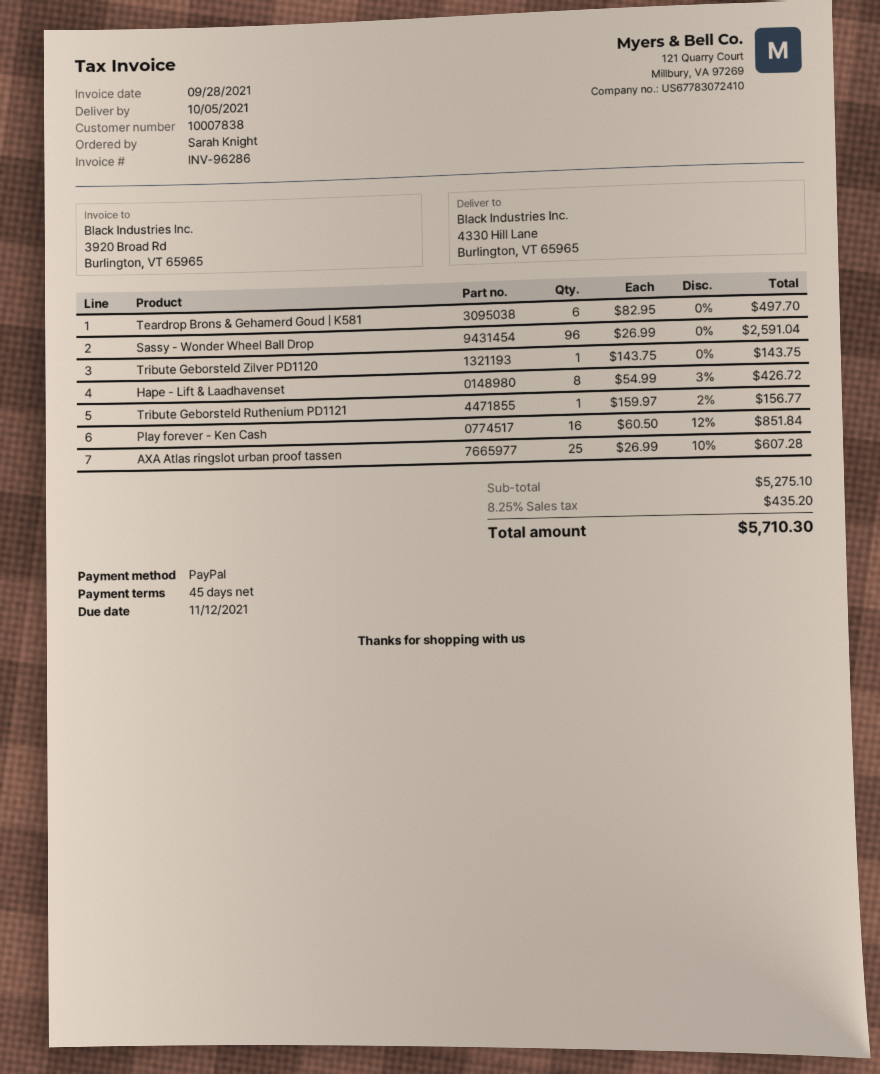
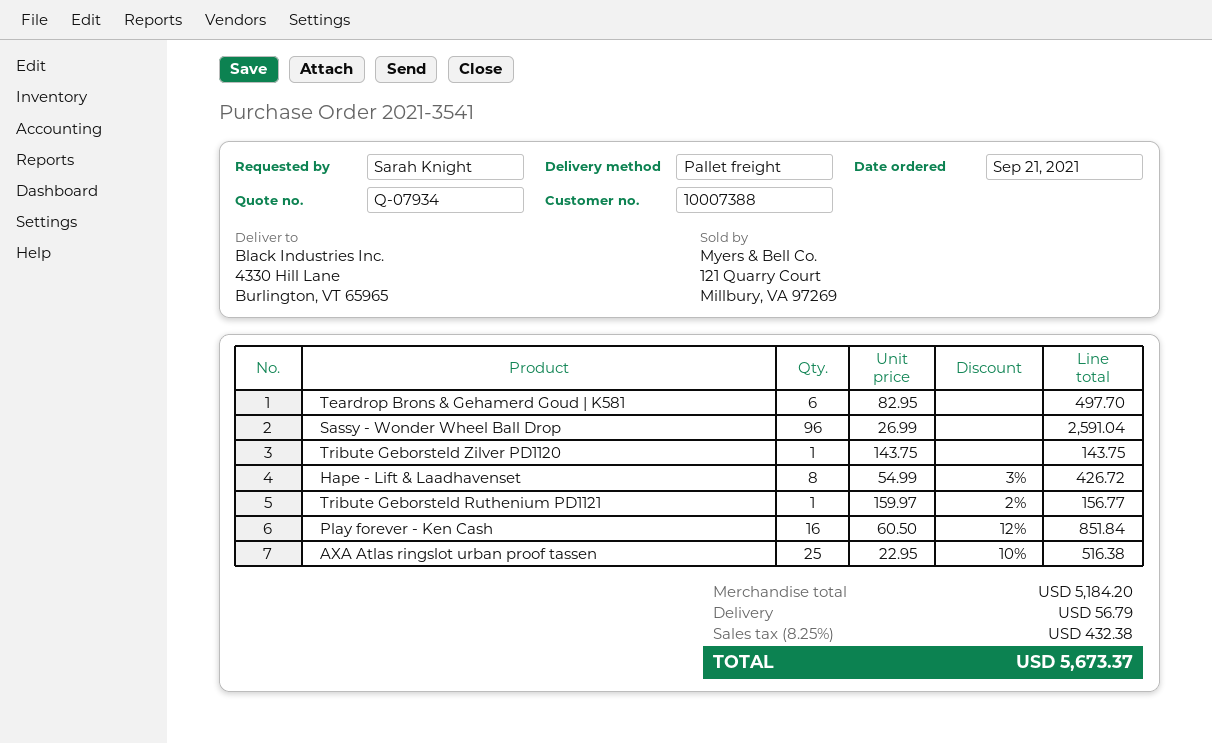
customer number: 10007838 -> 10007388
AXA Atlas ringslot urban proof tassen: 25 x 26.99 - 10% = 607.28 -> 25 x 22.95 - 10% = 516.38
subtotal: 5275.10 -> 5184.20
shipping: none -> 56.79
tax: 8.25% = 435.20 -> 8.25% = 432.38
total: 5710.30 -> 5673.37

